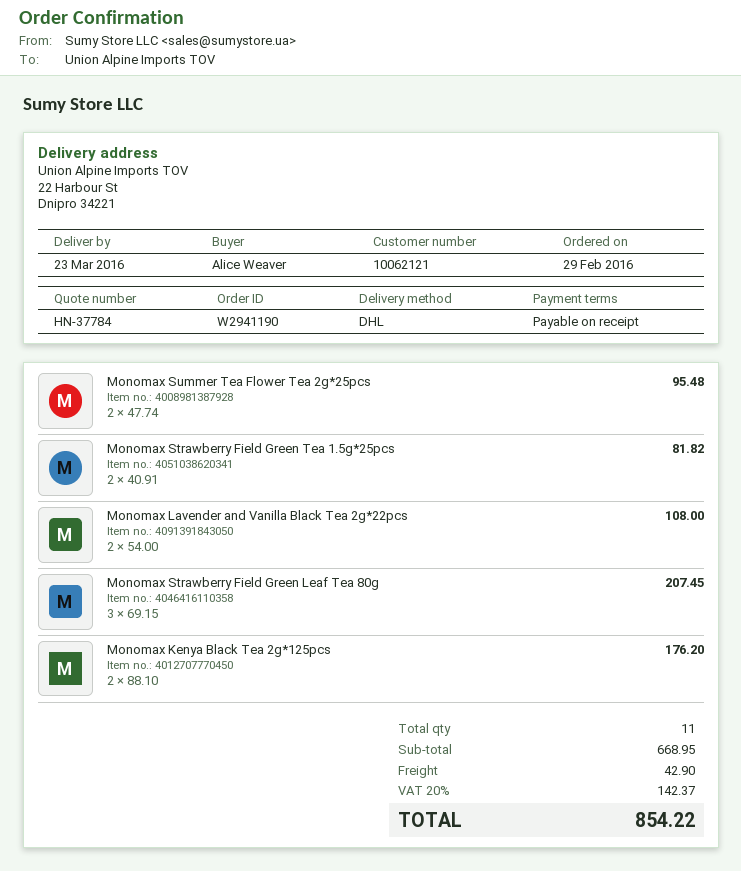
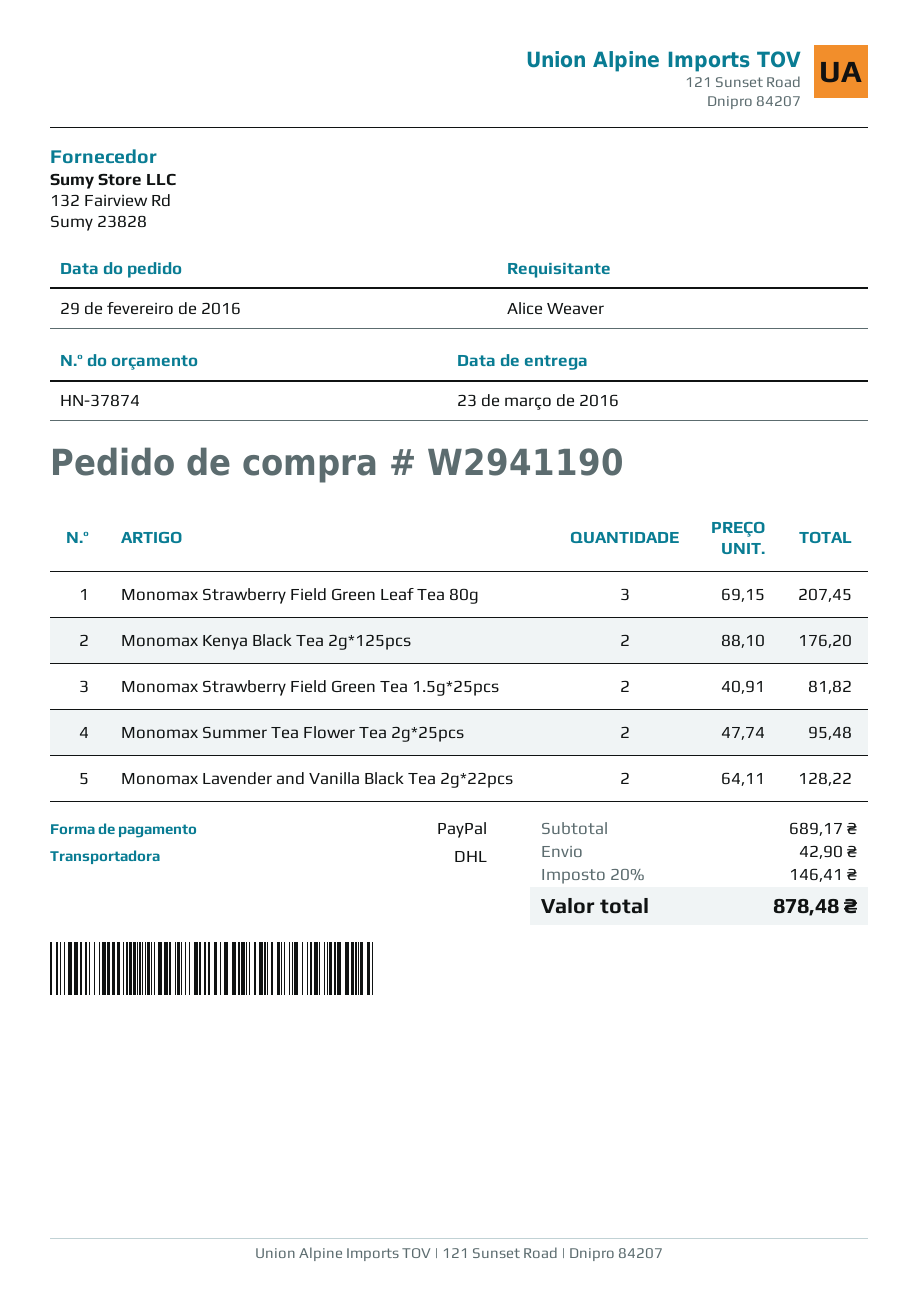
quote number: HN-37784 -> HN-37874
Monomax Lavender and Vanilla Black Tea 2g*22pcs: 2 x 54.00 = 108.00 -> 2 x 64.11 = 128.22
subtotal: 668.95 -> 689.17
tax: 20% = 142.37 -> 20% = 146.41
total: 854.22 -> 878.48

